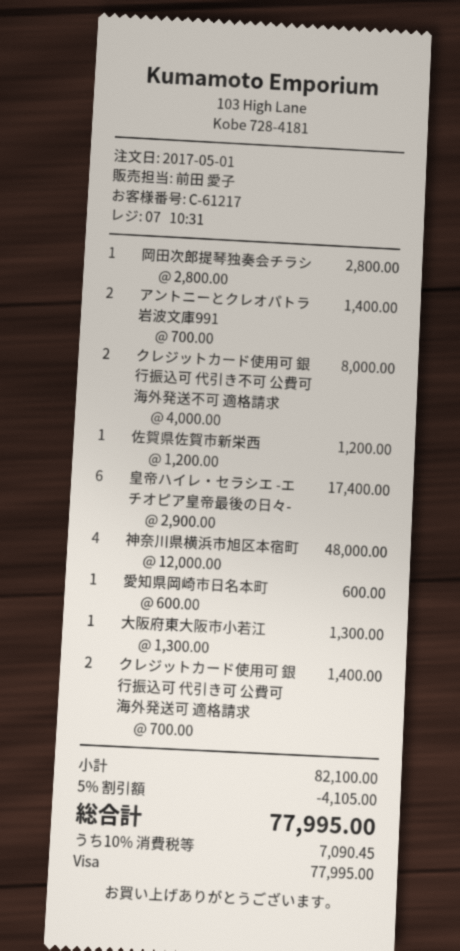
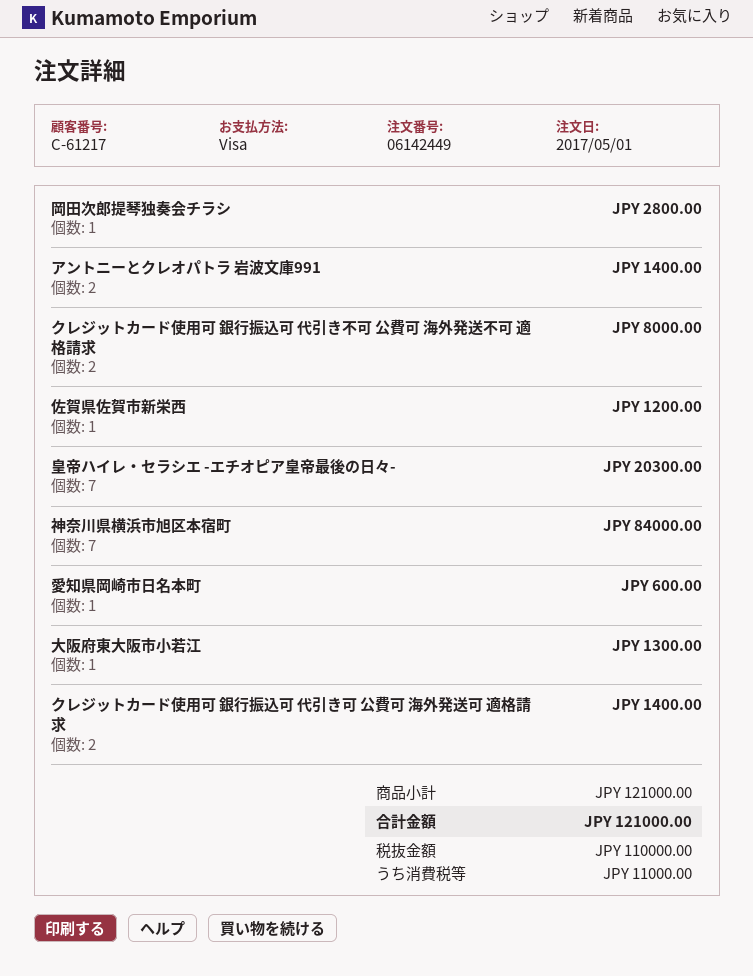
皇帝ハイレ・セラシエ -エチオピア皇帝最後の日々-: 6 for 17400.00 -> 7 for 20300.00
神奈川県横浜市旭区本宿町: 4 for 48000.00 -> 7 for 84000.00
subtotal: 82100.00 -> 121000.00
discount: 5% = 4105.00 -> none
tax: 7090.45 -> 11000.00
total: 77995.00 -> 121000.00

